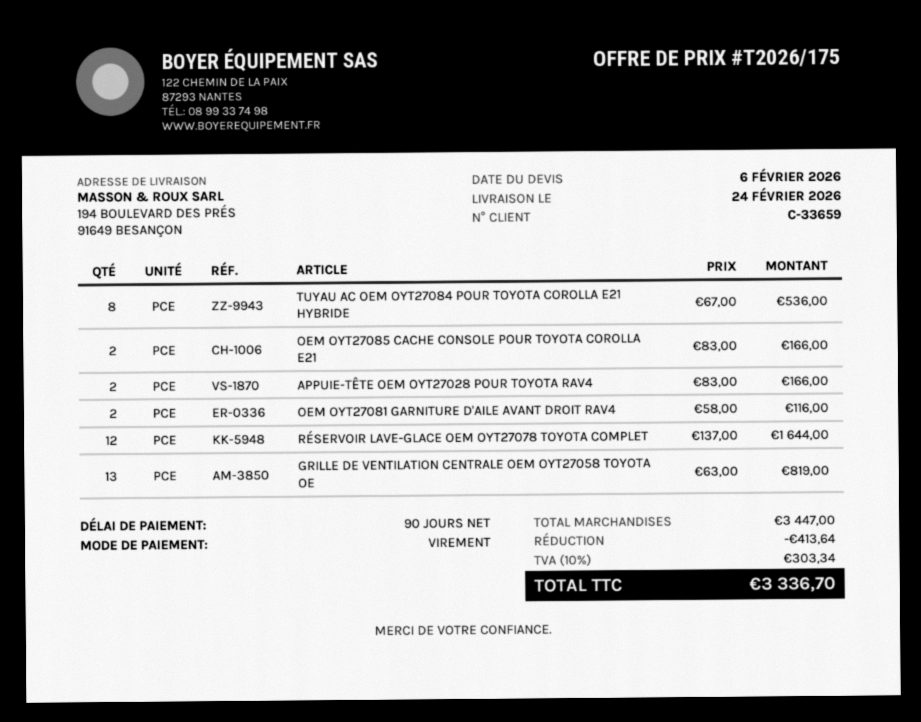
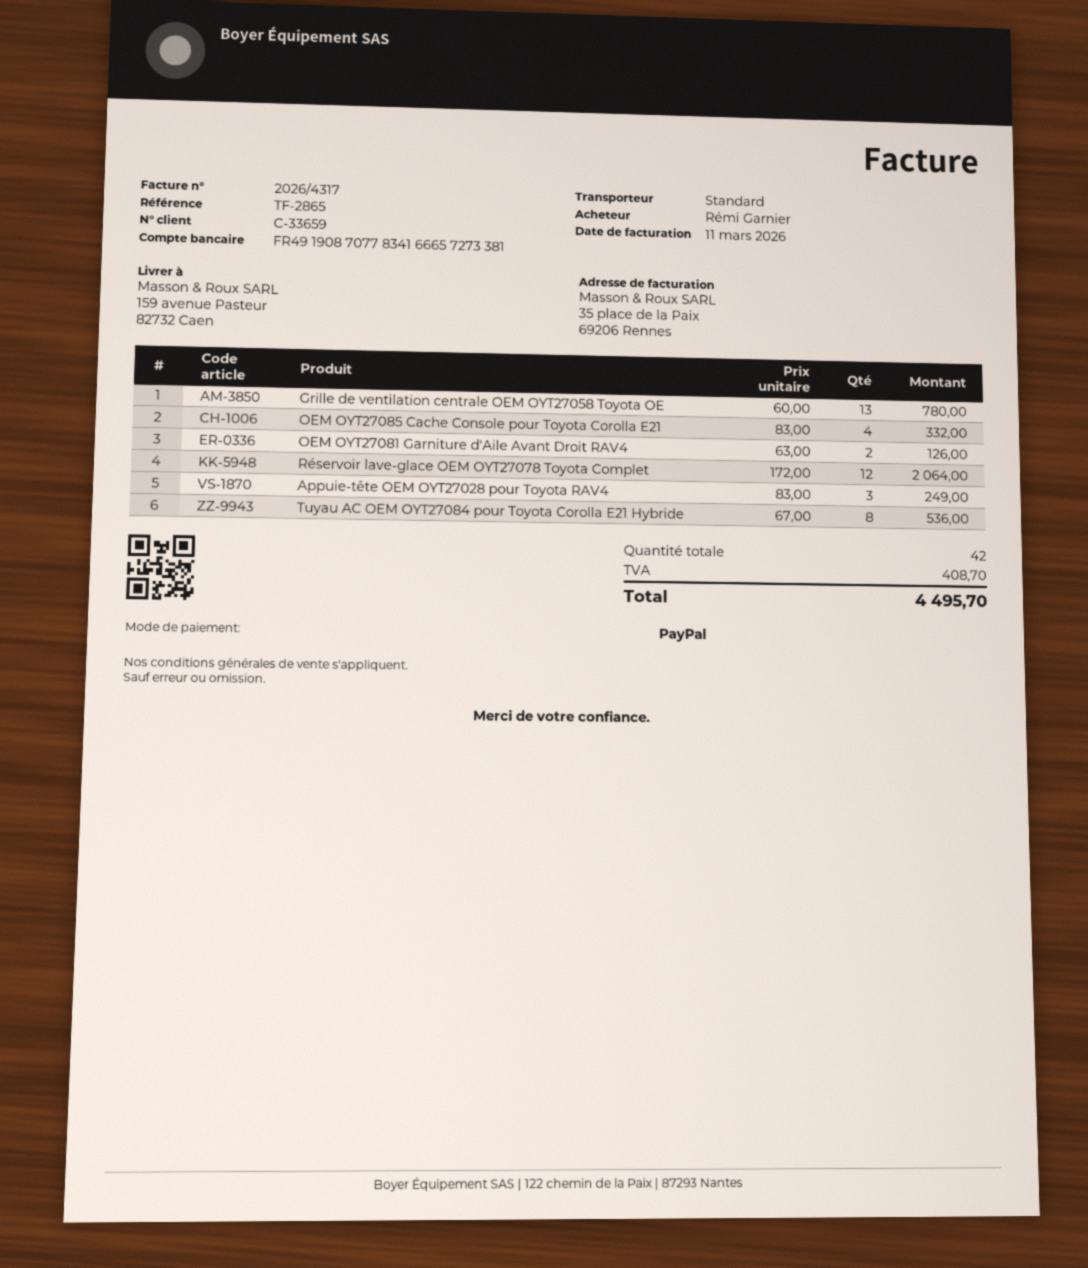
payment method: bank transfer -> PayPal
ship to: 194 BOULEVARD DES PRÉS, 91649 BESANÇON -> 159 avenue Pasteur, 82732 Caen
OEM OYT27085 CACHE CONSOLE POUR TOYOTA COROLLA E21: 2 x 83.00 = 166.00 -> 4 x 83.00 = 332.00
APPUIE-TÊTE OEM OYT27028 POUR TOYOTA RAV4: 2 x 83.00 = 166.00 -> 3 x 83.00 = 249.00
OEM OYT27081 GARNITURE D'AILE AVANT DROIT RAV4: 2 x 58.00 = 116.00 -> 2 x 63.00 = 126.00
RÉSERVOIR LAVE-GLACE OEM OYT27078 TOYOTA COMPLET: 12 x 137.00 = 1644.00 -> 12 x 172.00 = 2064.00
GRILLE DE VENTILATION CENTRALE OEM OYT27058 TOYOTA OE: 13 x 63.00 = 819.00 -> 13 x 60.00 = 780.00
discount: 413.64 -> none
tax: 303.34 -> 408.70
total: 3336.70 -> 4495.70

